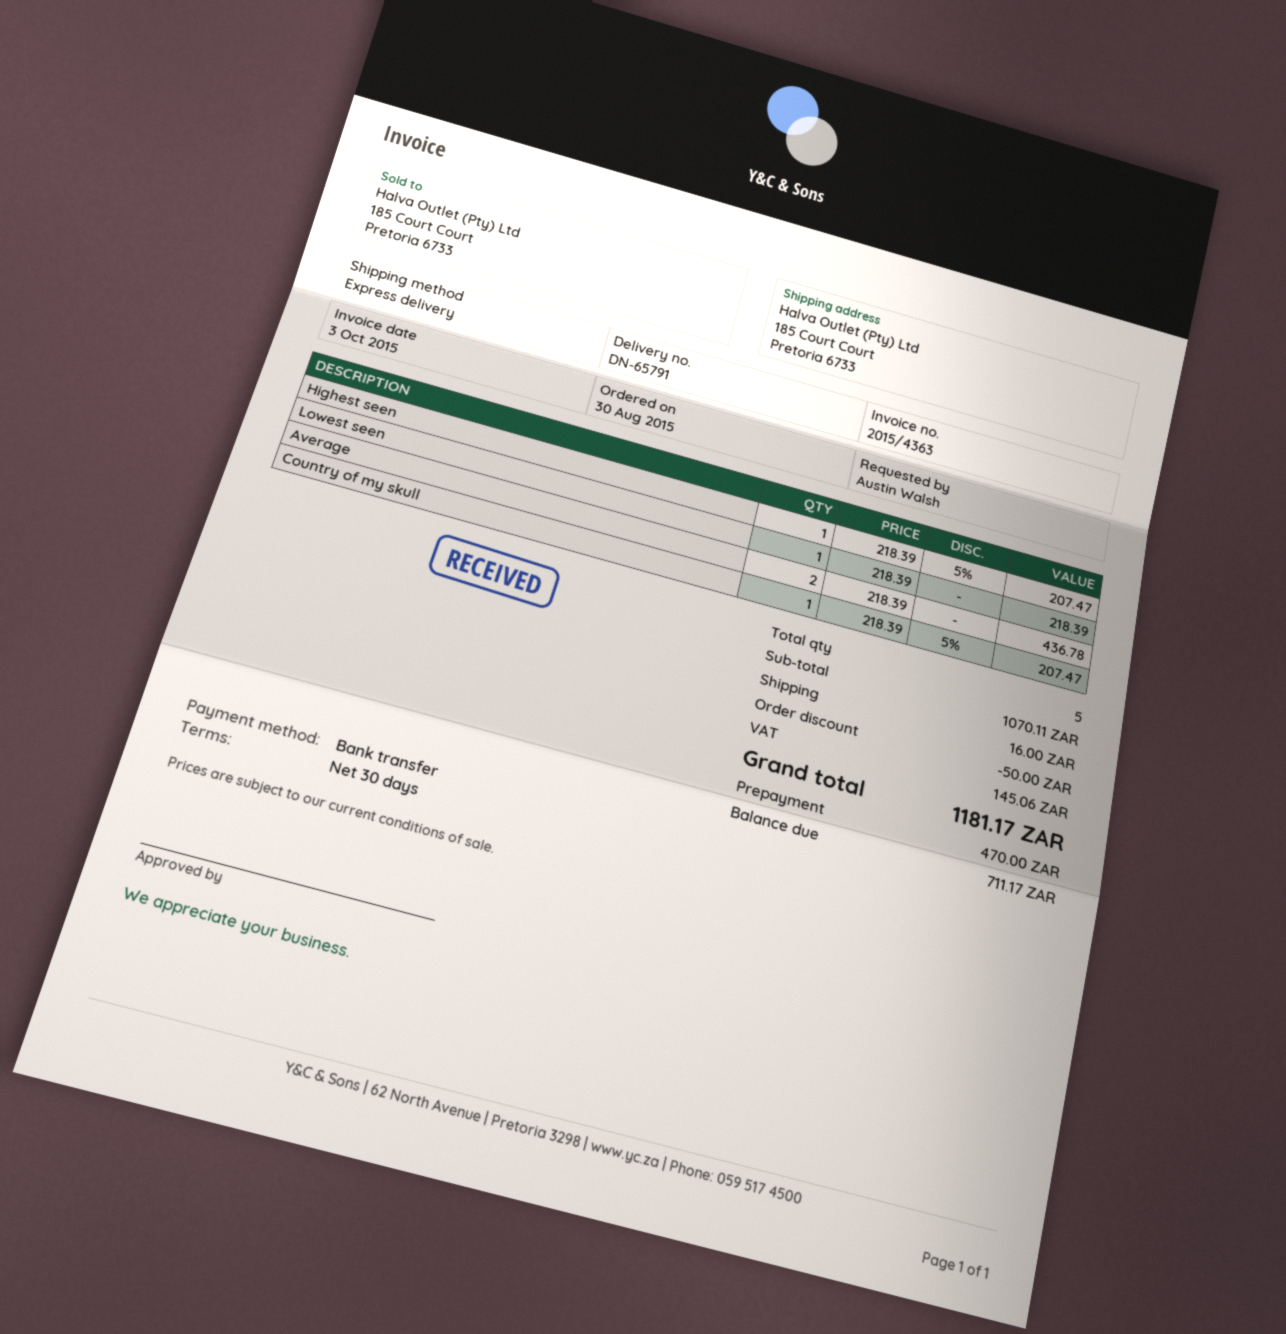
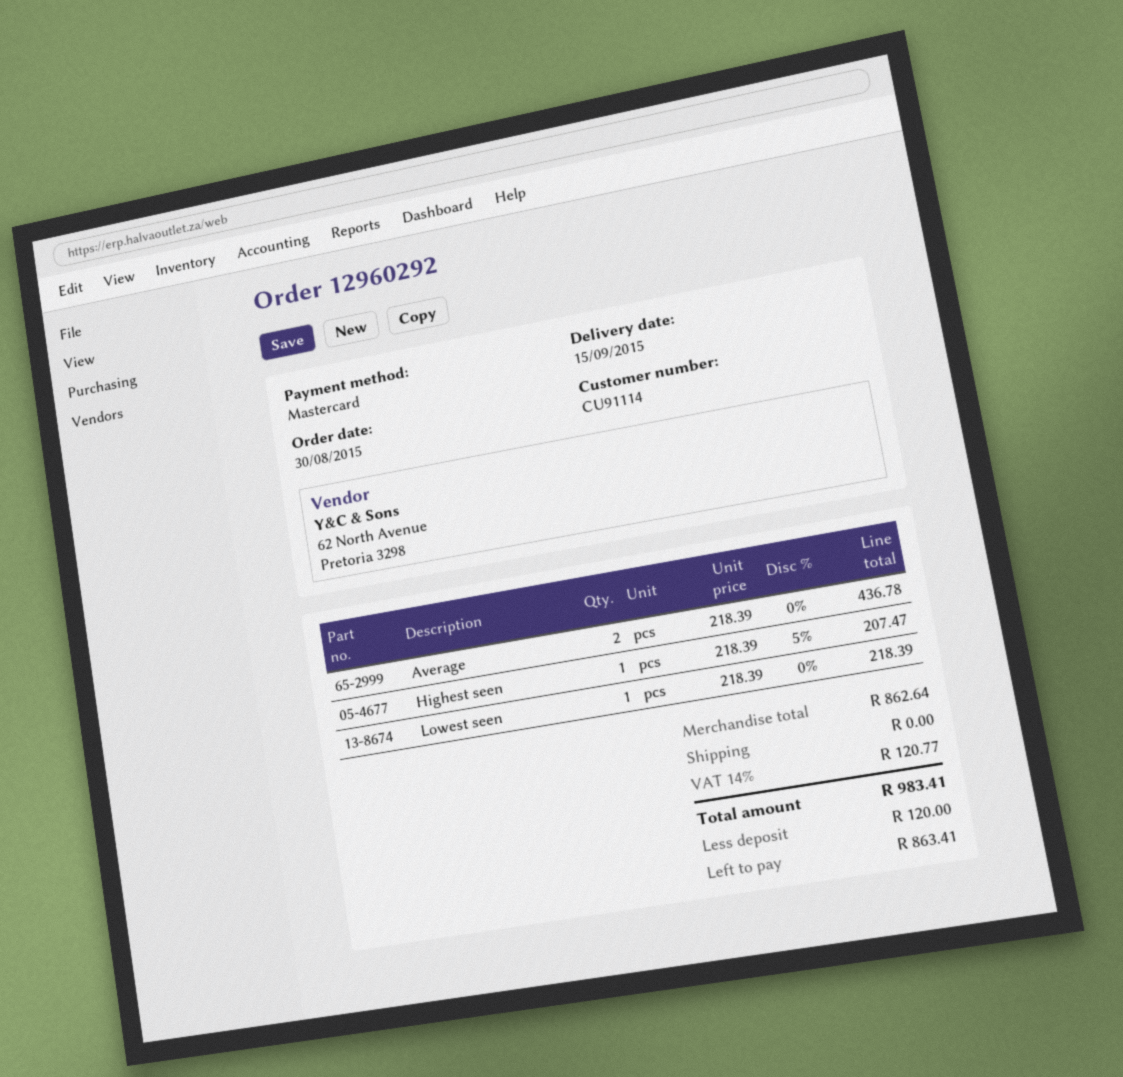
payment method: bank transfer -> Mastercard
Country of my skull: 1 x 218.39 - 5% = 207.47 -> none
subtotal: 1070.11 -> 862.64
discount: 50.00 -> none
shipping: 16.00 -> 0.00
tax: 145.06 -> 120.77
total: 1181.17 -> 983.41
deposit: 470.00 -> 120.00
balance: 711.17 -> 863.41

